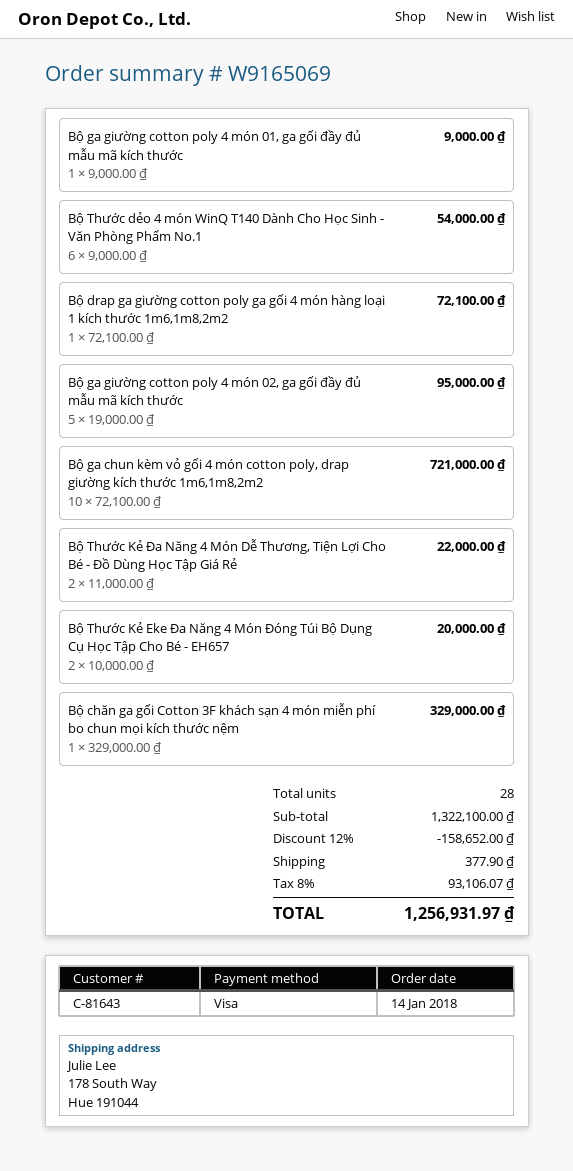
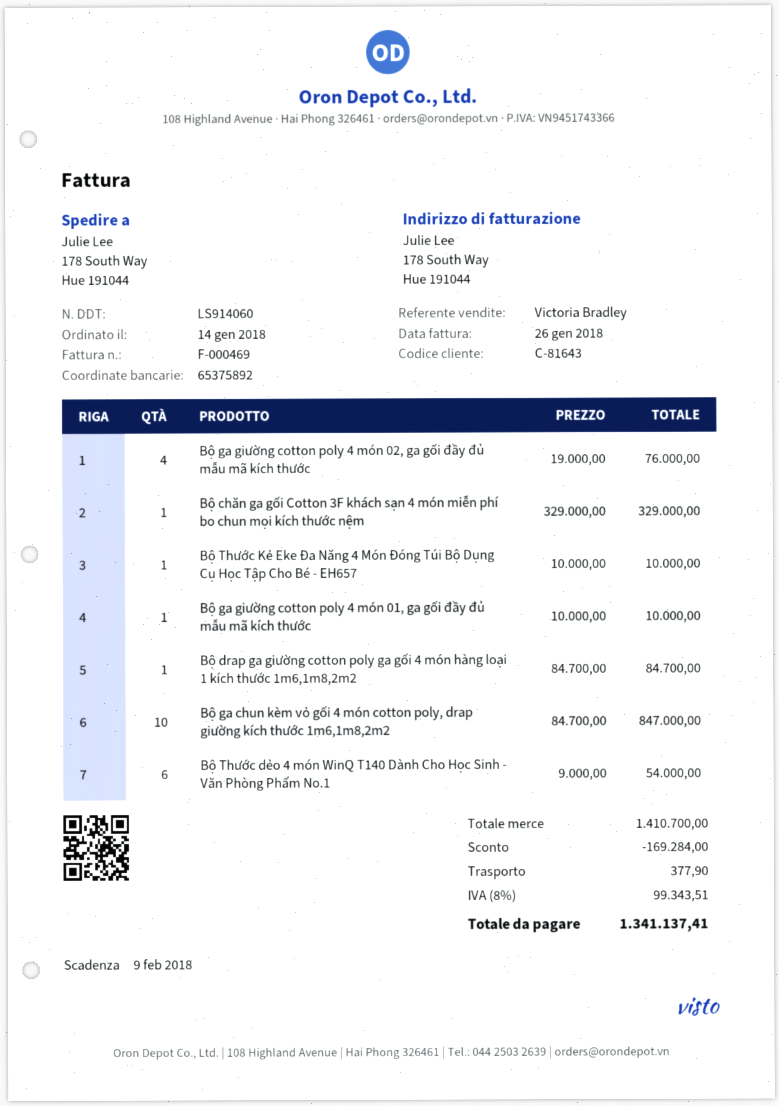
Bộ ga giường cotton poly 4 món 01, ga gối đầy đủ mẫu mã kích thước: 1 x 9000.00 = 9000.00 -> 1 x 10000.00 = 10000.00
Bộ drap ga giường cotton poly ga gối 4 món hàng loại 1 kích thước 1m6,1m8,2m2: 1 x 72100.00 = 72100.00 -> 1 x 84700.00 = 84700.00
Bộ ga giường cotton poly 4 món 02, ga gối đầy đủ mẫu mã kích thước: 5 x 19000.00 = 95000.00 -> 4 x 19000.00 = 76000.00
Bộ ga chun kèm vỏ gối 4 món cotton poly, drap giường kích thước 1m6,1m8,2m2: 10 x 72100.00 = 721000.00 -> 10 x 84700.00 = 847000.00
Bộ Thước Kẻ Đa Năng 4 Món Dễ Thương, Tiện Lợi Cho Bé - Đồ Dùng Học Tập Giá Rẻ: 2 x 11000.00 = 22000.00 -> none
Bộ Thước Kẻ Eke Đa Năng 4 Món Đóng Túi Bộ Dụng Cụ Học Tập Cho Bé - EH657: 2 x 10000.00 = 20000.00 -> 1 x 10000.00 = 10000.00
subtotal: 1322100.00 -> 1410700.00
discount: 158652.00 -> 169284.00
tax: 8% = 93106.07 -> 8% = 99343.51
total: 1256931.97 -> 1341137.41

